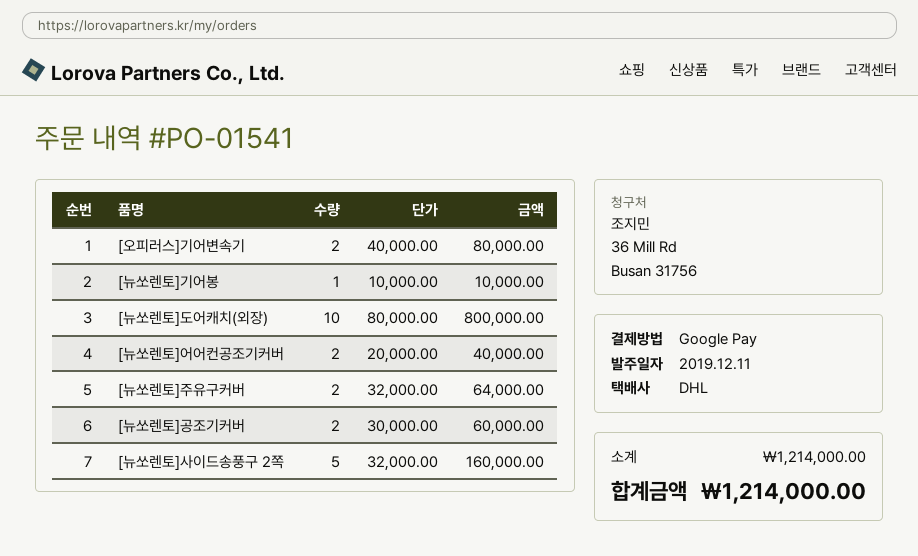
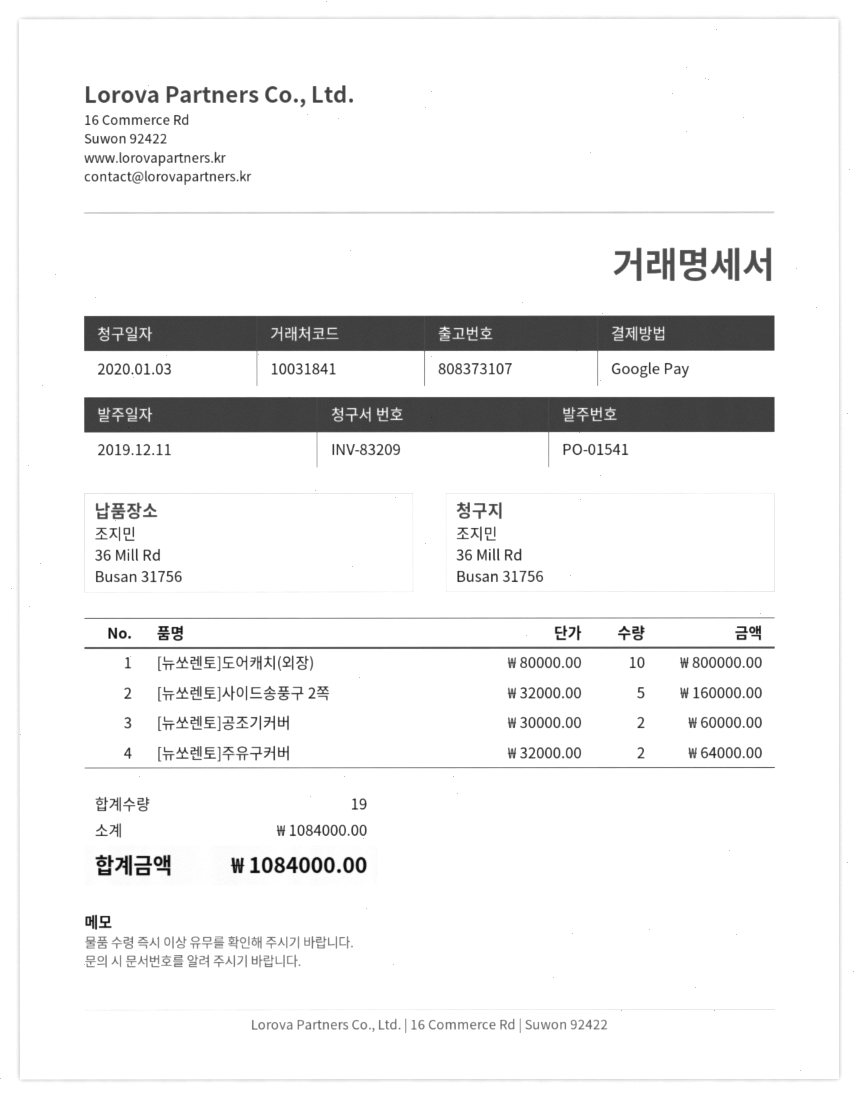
[오피러스]기어변속기: 2 x 40000.00 = 80000.00 -> none
[뉴쏘렌토]기어봉: 1 x 10000.00 = 10000.00 -> none
[뉴쏘렌토]어어컨공조기커버: 2 x 20000.00 = 40000.00 -> none
subtotal: 1214000.00 -> 1084000.00
total: 1214000.00 -> 1084000.00

